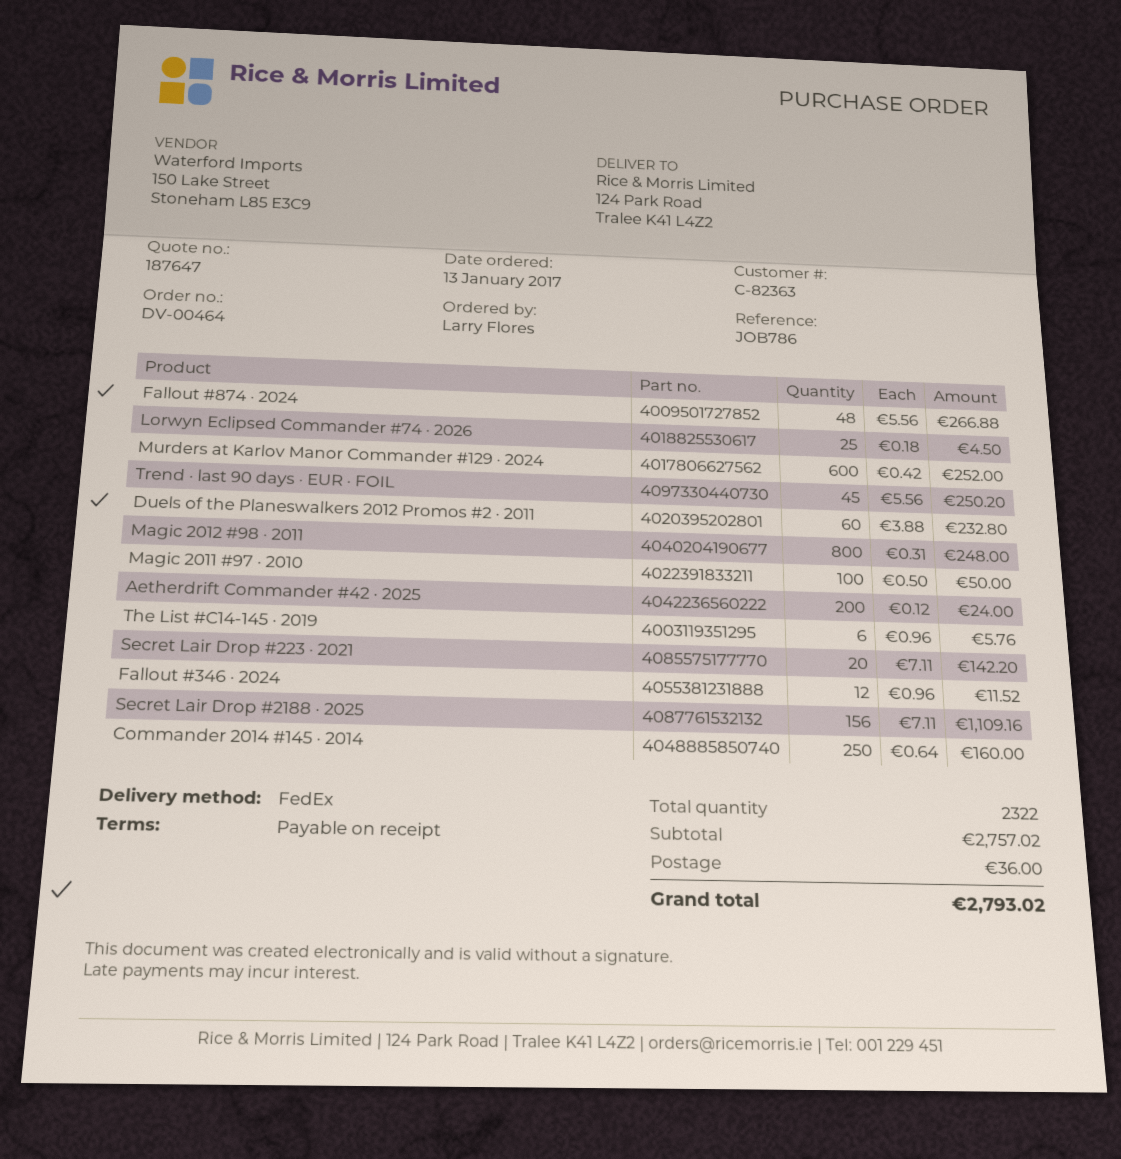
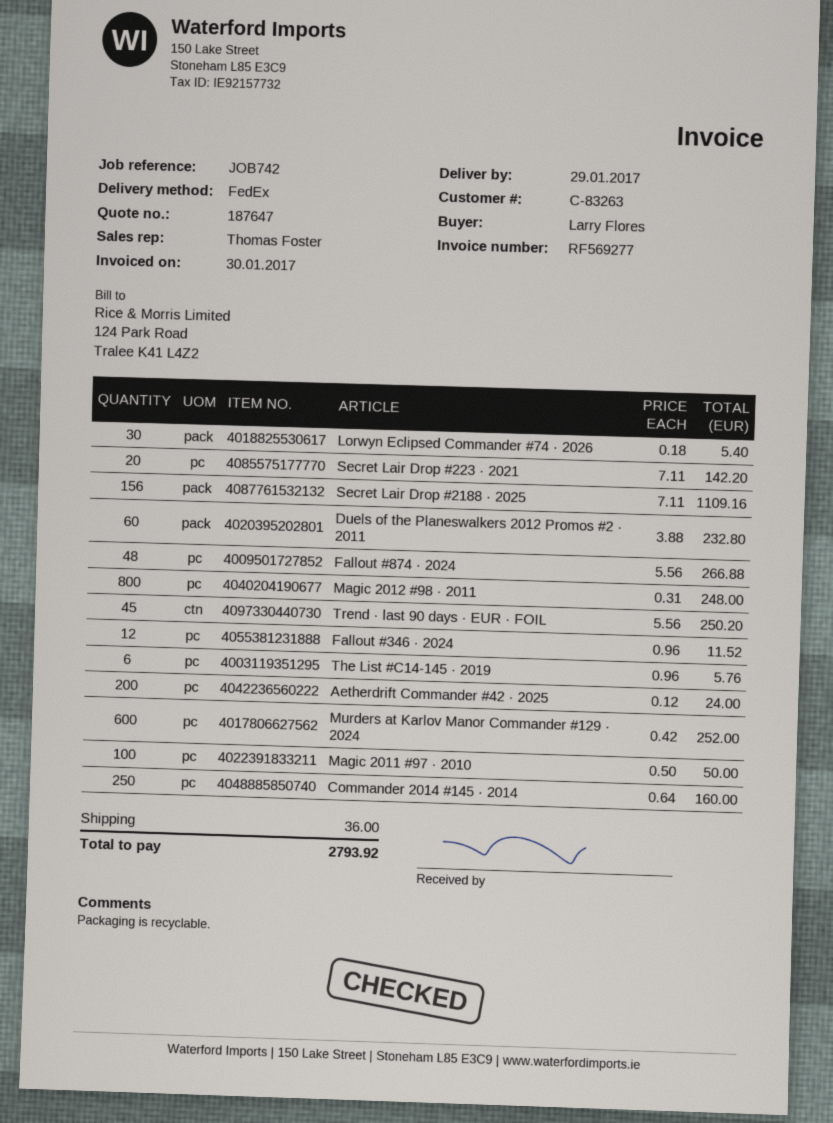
customer number: C-82363 -> C-83263
reference: JOB786 -> JOB742
Lorwyn Eclipsed Commander #74 · 2026: 25 x 0.18 = 4.50 -> 30 x 0.18 = 5.40
total: 2793.02 -> 2793.92

